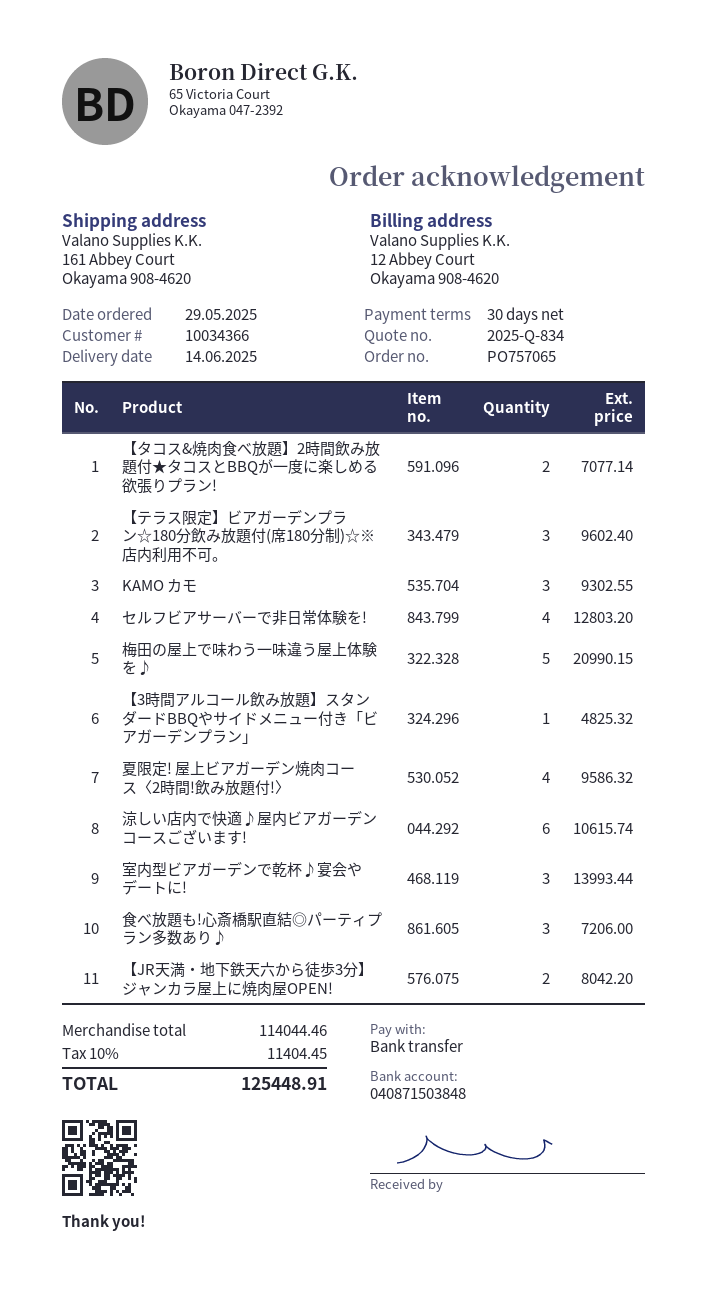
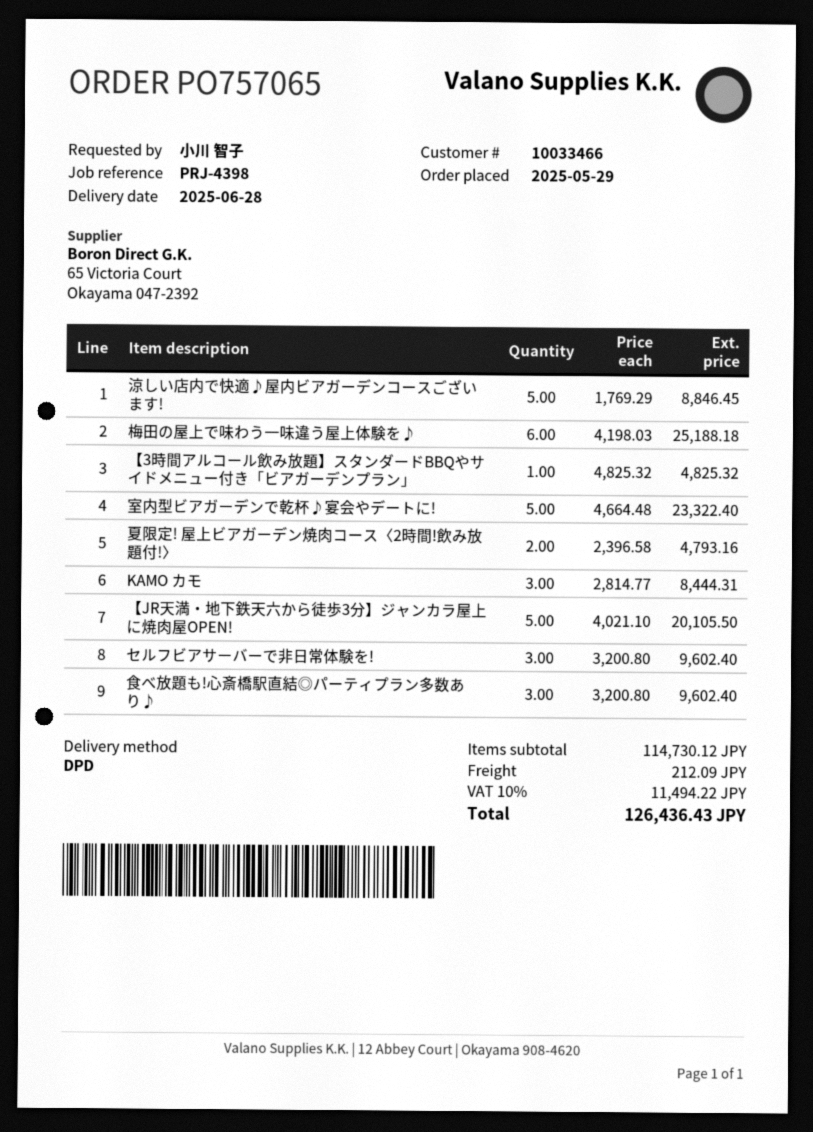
delivery date: 2025-06-14 -> 2025-06-28
customer number: 10034366 -> 10033466
【タコス&焼肉食べ放題】2時間飲み放題付★タコスとBBQが一度に楽しめる欲張りプラン!: 2 for 7077.14 -> none
【テラス限定】ビアガーデンプラン☆180分飲み放題付(席180分制)☆※店内利用不可。: 3 for 9602.40 -> none
KAMO カモ: 3 for 9302.55 -> 3 for 8444.31
セルフビアサーバーで非日常体験を!: 4 for 12803.20 -> 3 for 9602.40
梅田の屋上で味わう一味違う屋上体験を♪: 5 for 20990.15 -> 6 for 25188.18
夏限定! 屋上ビアガーデン焼肉コース〈2時間!飲み放題付!〉: 4 for 9586.32 -> 2 for 4793.16
涼しい店内で快適♪屋内ビアガーデンコースございます!: 6 for 10615.74 -> 5 for 8846.45
室内型ビアガーデンで乾杯♪宴会やデートに!: 3 for 13993.44 -> 5 for 23322.40
食べ放題も!心斎橋駅直結◎パーティプラン多数あり♪: 3 for 7206.00 -> 3 for 9602.40
【JR天満・地下鉄天六から徒歩3分】ジャンカラ屋上に焼肉屋OPEN!: 2 for 8042.20 -> 5 for 20105.50
subtotal: 114044.46 -> 114730.12
shipping: none -> 212.09
tax: 10% = 11404.45 -> 10% = 11494.22
total: 125448.91 -> 126436.43

